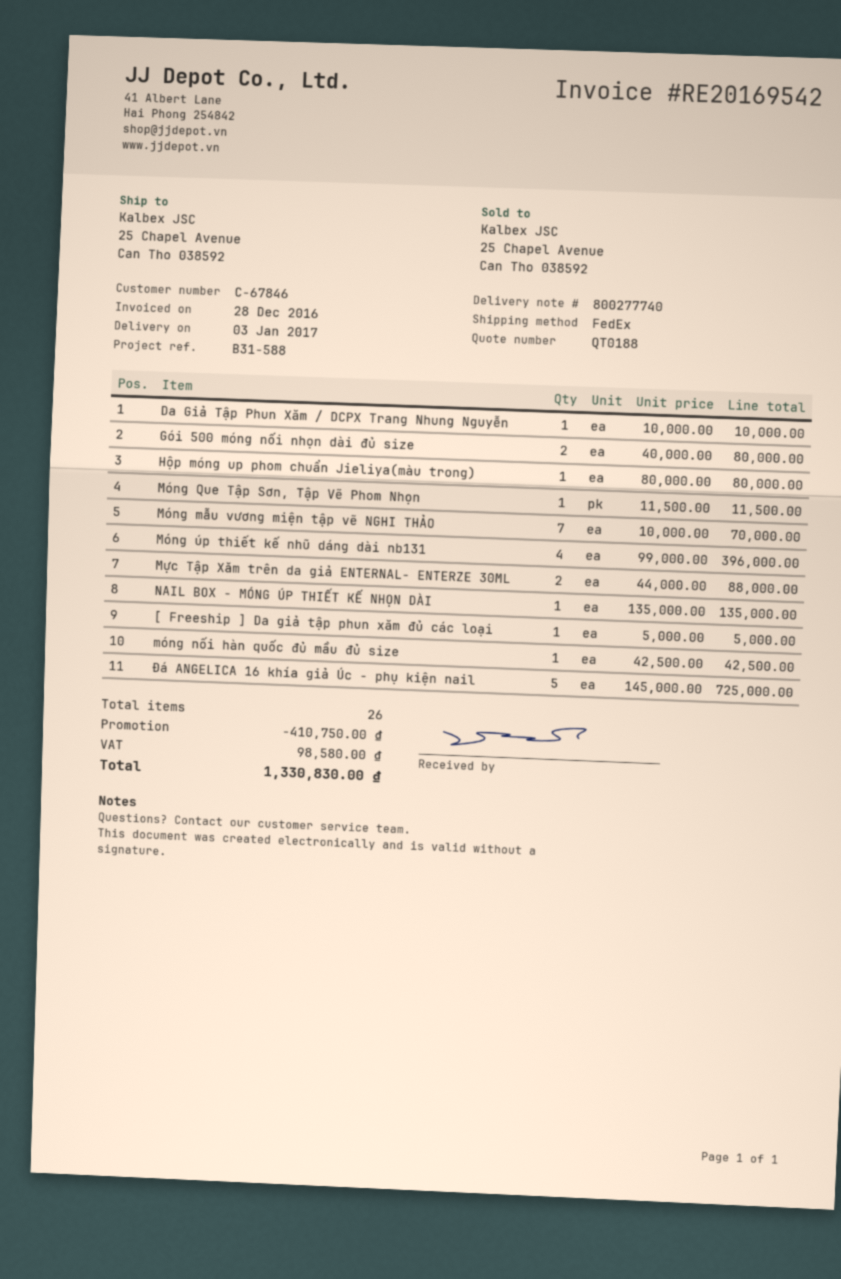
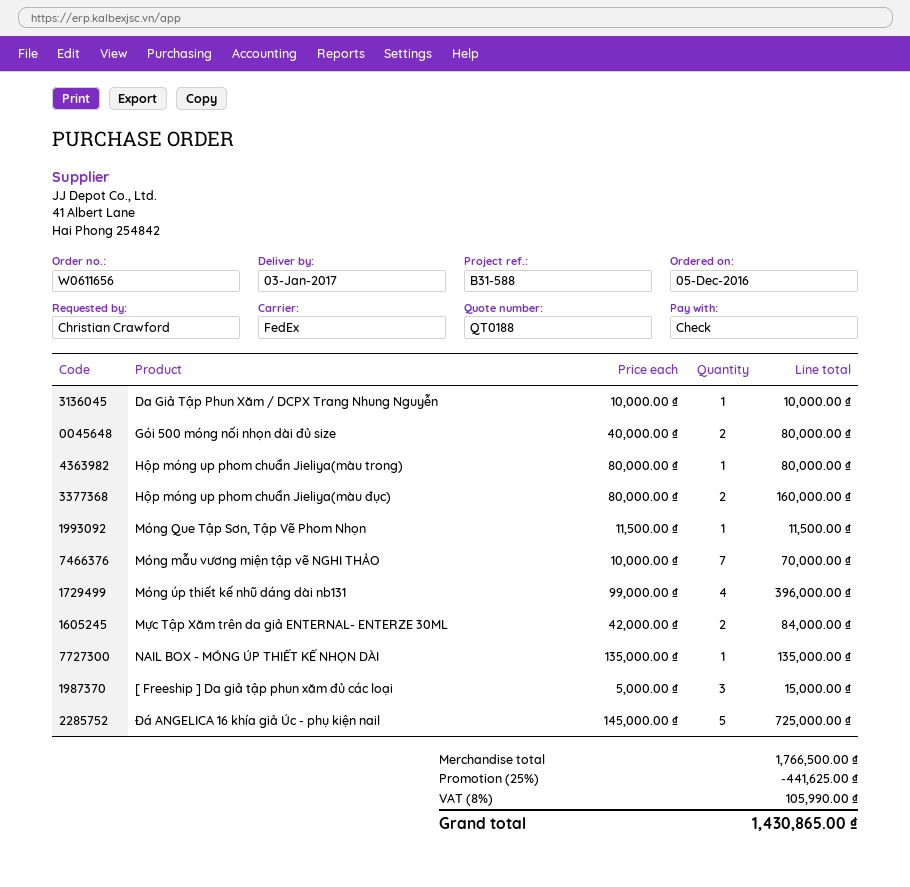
Mực Tập Xăm trên da giả ENTERNAL- ENTERZE 30ML: 2 x 44000.00 = 88000.00 -> 2 x 42000.00 = 84000.00
[ Freeship ] Da giả tập phun xăm đủ các loại: 1 x 5000.00 = 5000.00 -> 3 x 5000.00 = 15000.00
móng nối hàn quốc đủ mầu đủ size: 1 x 42500.00 = 42500.00 -> none
Hộp móng up phom chuẩn Jieliya(màu đục): none -> 2 x 80000.00 = 160000.00
discount: 410750.00 -> 441625.00
tax: 98580.00 -> 105990.00
total: 1330830.00 -> 1430865.00

